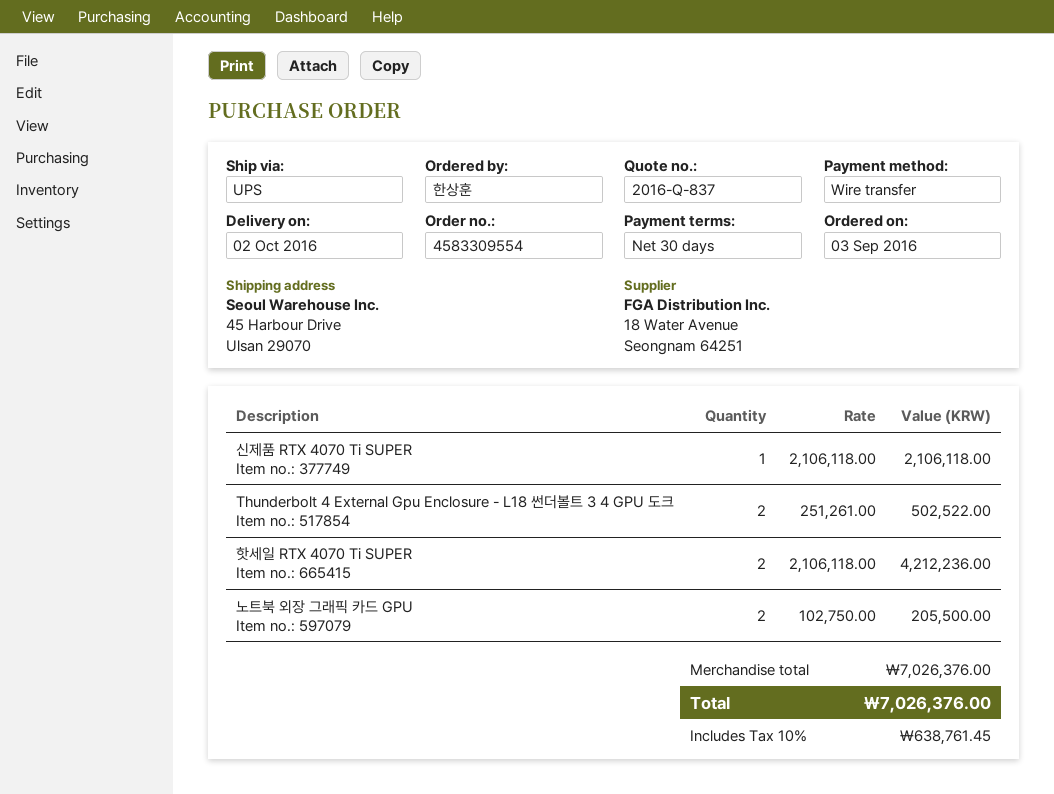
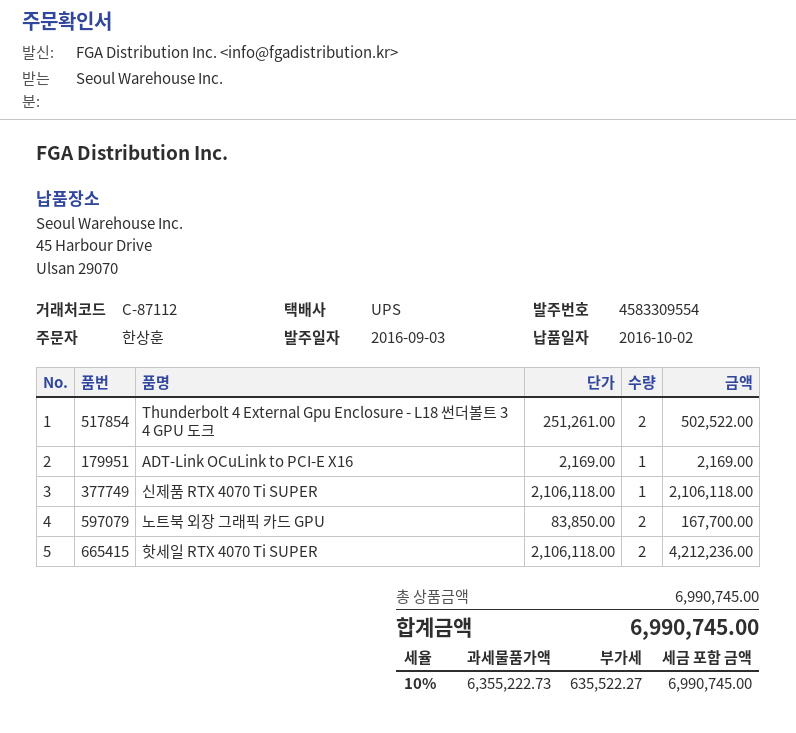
노트북 외장 그래픽 카드 GPU: 2 x 102750.00 = 205500.00 -> 2 x 83850.00 = 167700.00
ADT-Link OCuLink to PCI-E X16: none -> 1 x 2169.00 = 2169.00
subtotal: 7026376.00 -> 6990745.00
tax: 10% = 638761.45 -> 10% = 635522.27
total: 7026376.00 -> 6990745.00

